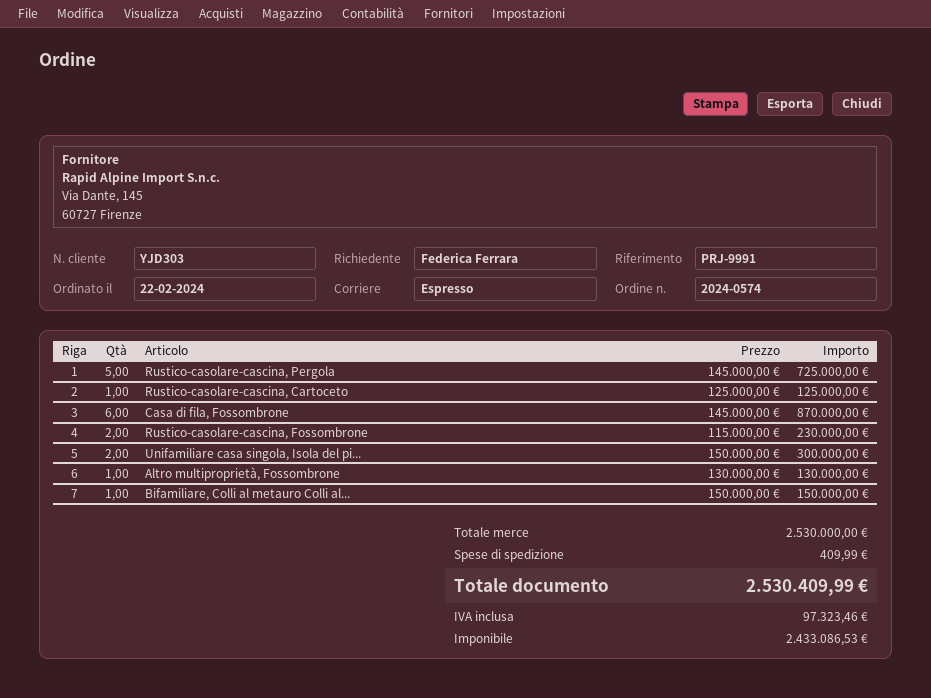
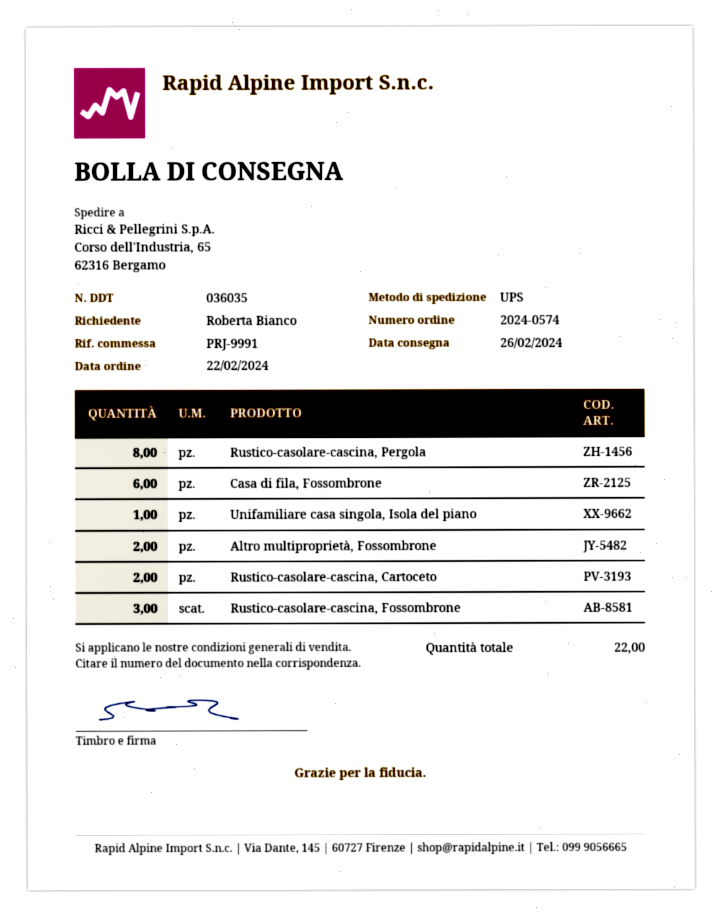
ordered by: Federica Ferrara -> Roberta Bianco
shipping method: express -> UPS
Rustico-casolare-cascina, Pergola: 5 -> 8
Rustico-casolare-cascina, Cartoceto: 1 -> 2
Rustico-casolare-cascina, Fossombrone: 2 -> 3
Unifamiliare casa singola, Isola del pi...: 2 -> 1
Altro multiproprietà, Fossombrone: 1 -> 2
Bifamiliare, Colli al metauro Colli al...: 1 -> none

